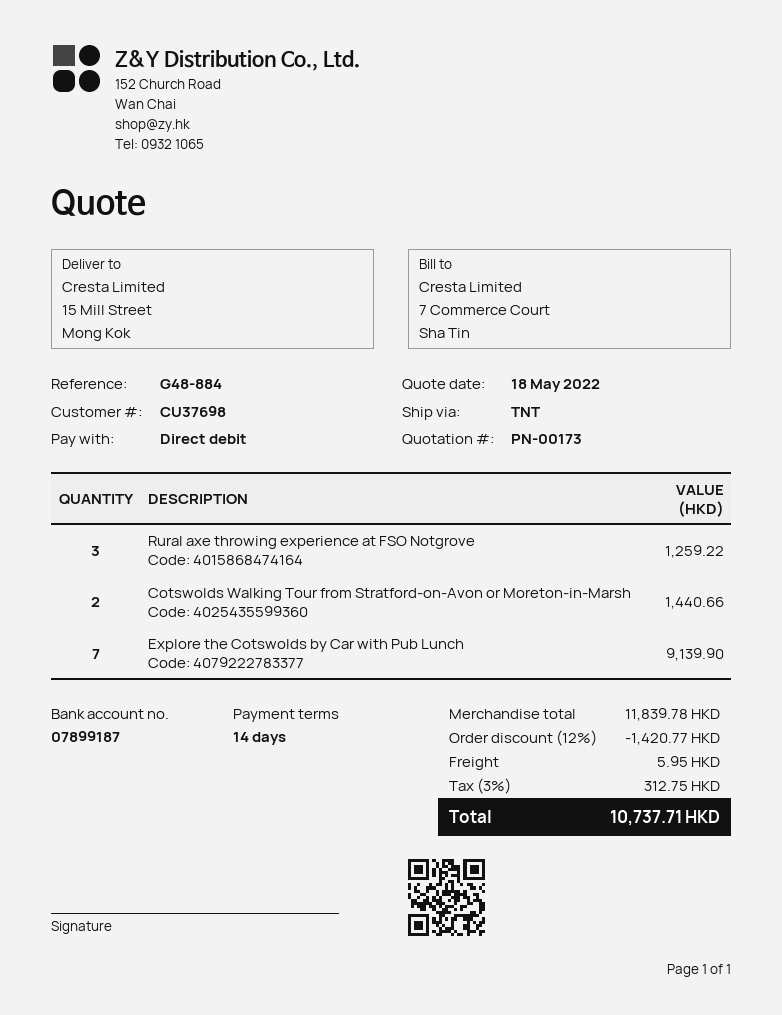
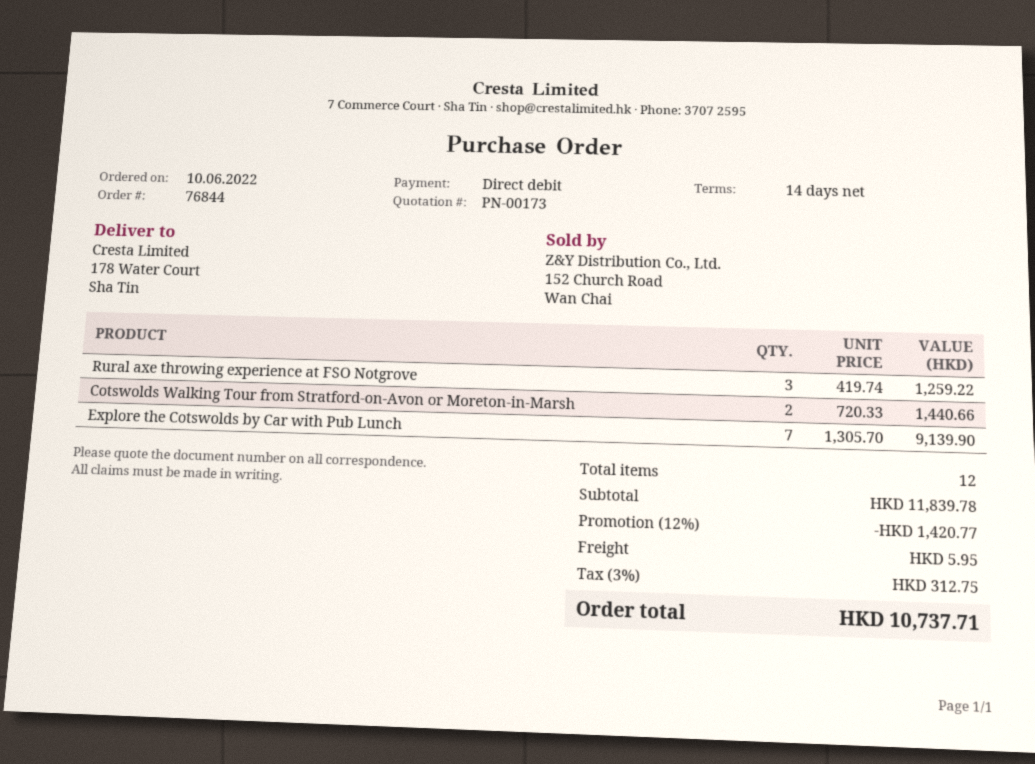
ship to: 15 Mill Street, Mong Kok -> 178 Water Court, Sha Tin

